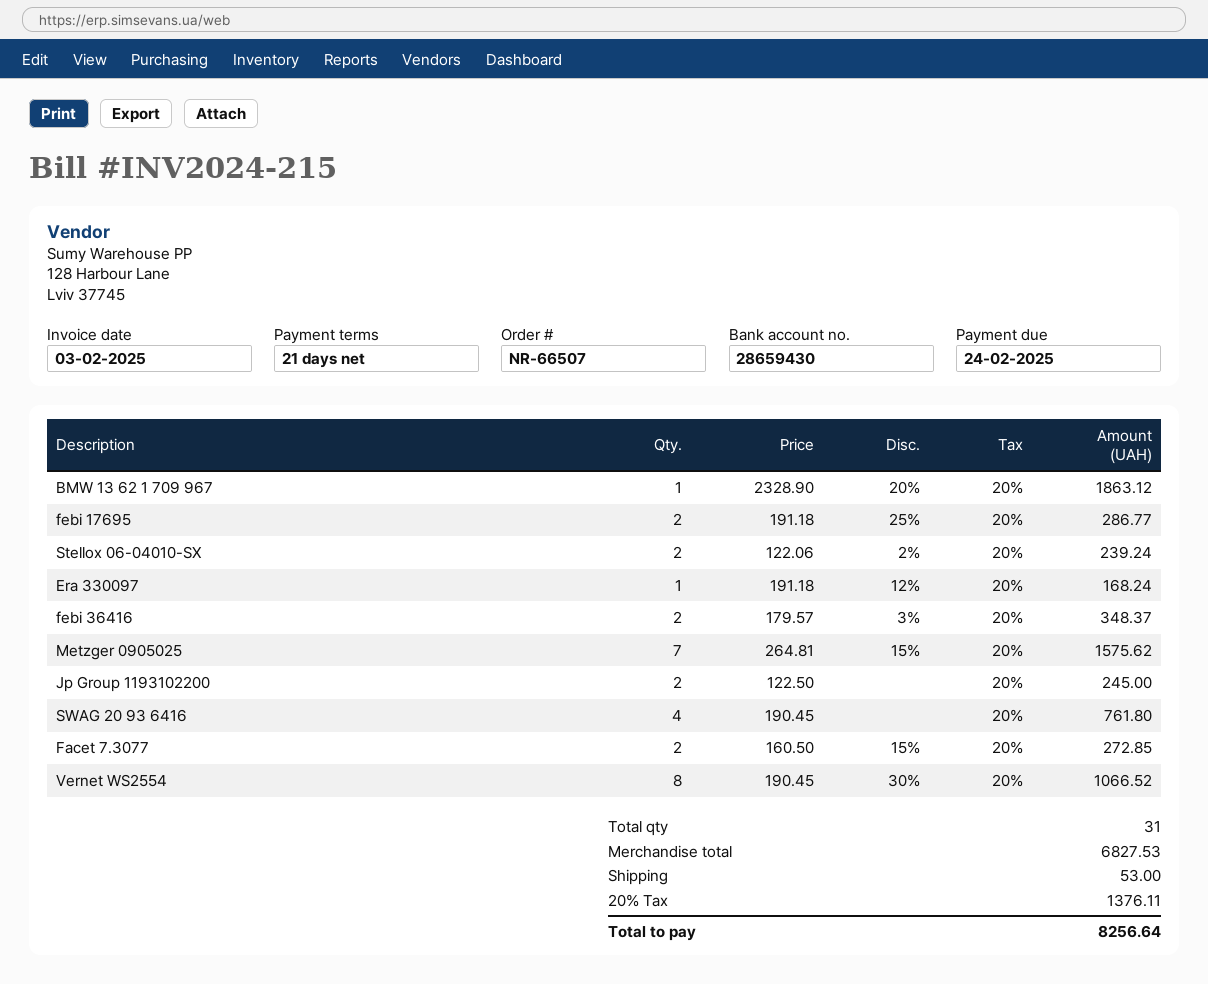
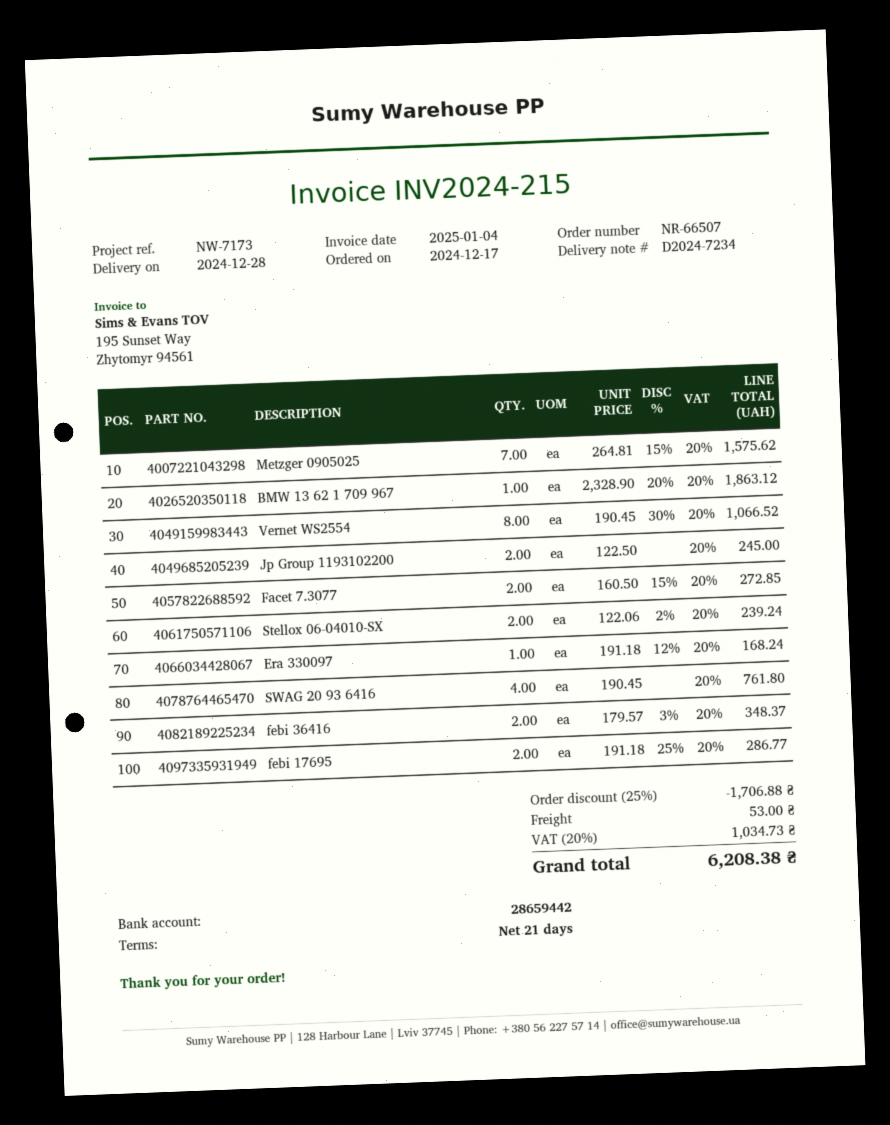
invoice date: 2025-02-03 -> 2025-01-04
bank account: 28659430 -> 28659442
discount: none -> 25% = 1706.88
tax: 20% = 1376.11 -> 20% = 1034.73
total: 8256.64 -> 6208.38

